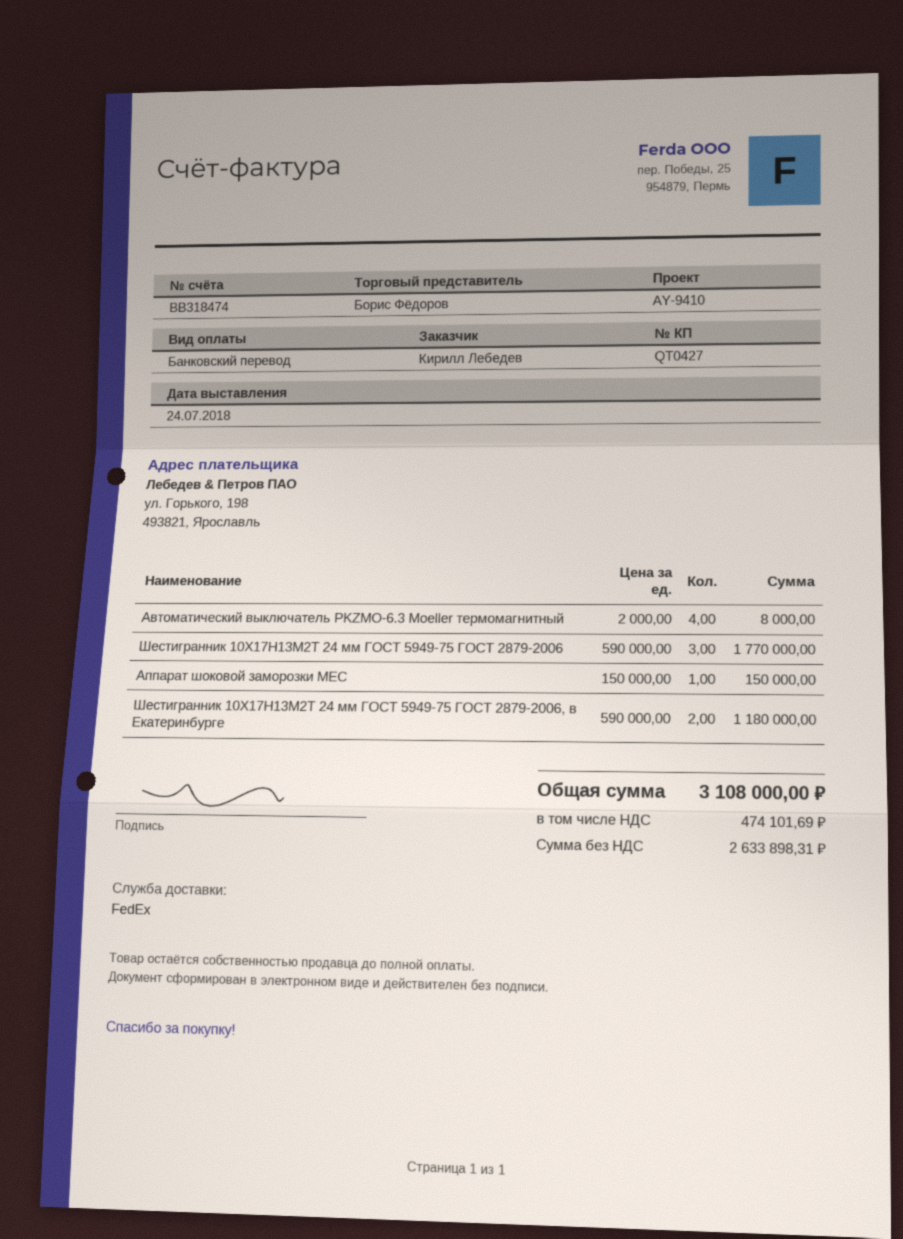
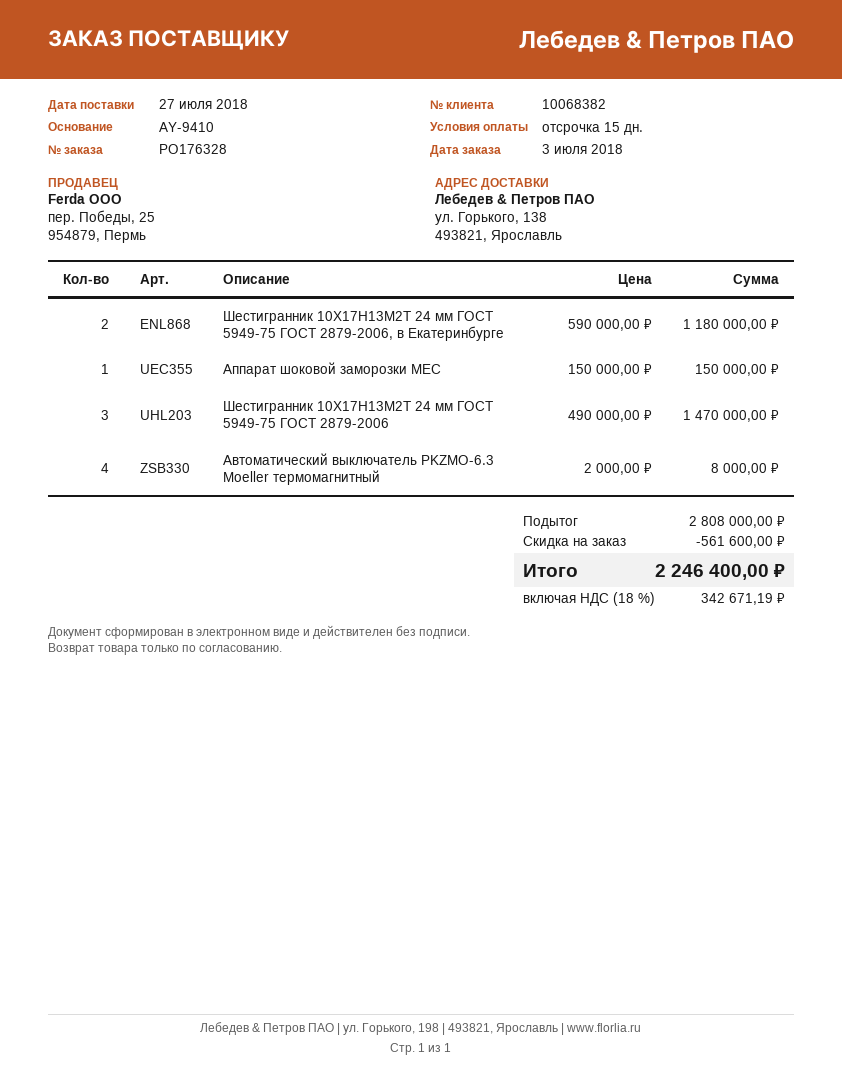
Шестигранник 10Х17Н13М2Т 24 мм ГОСТ 5949-75 ГОСТ 2879-2006: 3 x 590000.00 = 1770000.00 -> 3 x 490000.00 = 1470000.00
discount: none -> 561600.00
tax: 474101.69 -> 342671.19
total: 3108000.00 -> 2246400.00

